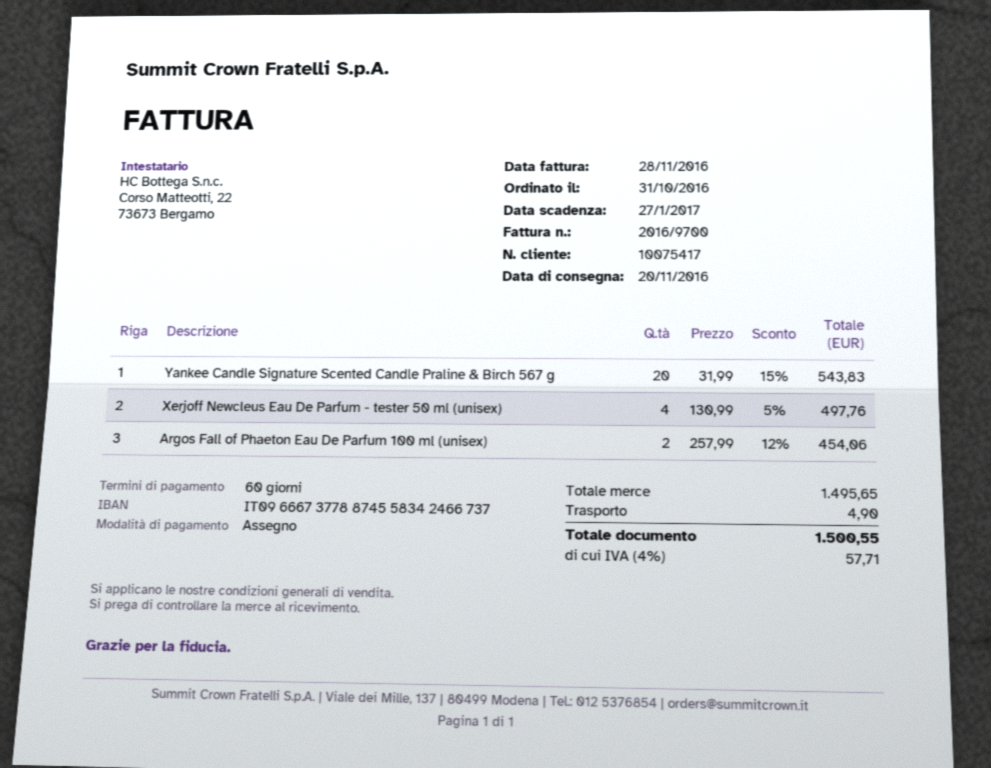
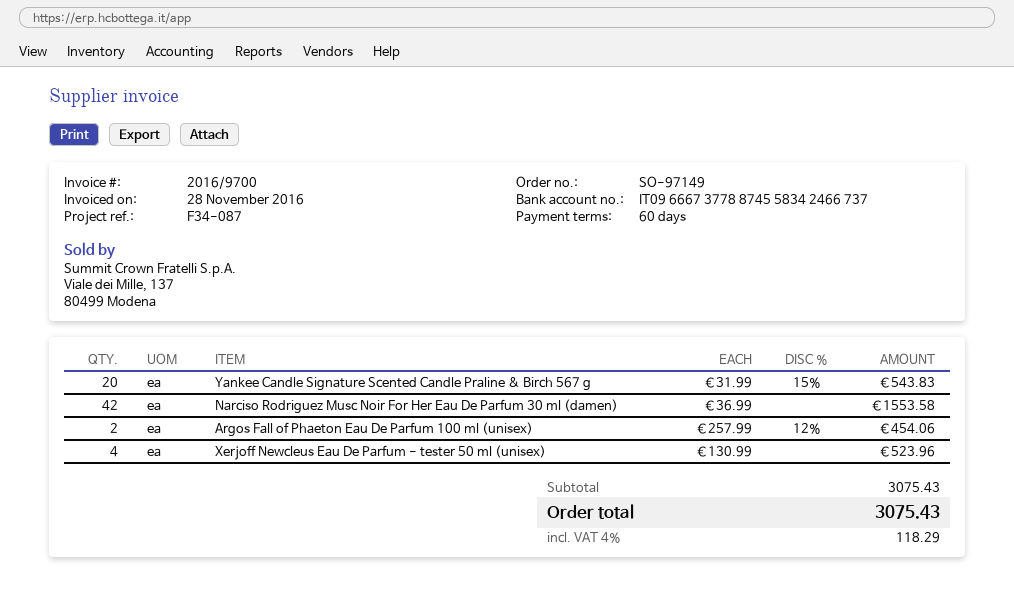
Xerjoff Newcleus Eau De Parfum - tester 50 ml (unisex): 4 x 130.99 - 5% = 497.76 -> 4 x 130.99 = 523.96
Narciso Rodriguez Musc Noir For Her Eau De Parfum 30 ml (damen): none -> 42 x 36.99 = 1553.58
subtotal: 1495.65 -> 3075.43
shipping: 4.90 -> none
tax: 4% = 57.71 -> 4% = 118.29
total: 1500.55 -> 3075.43

